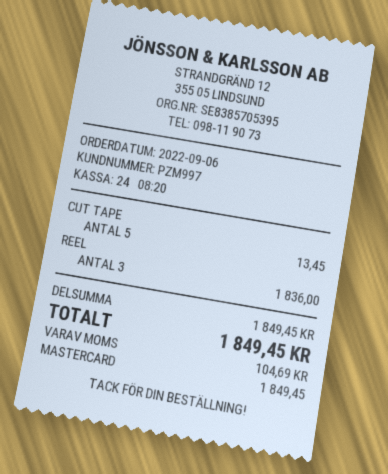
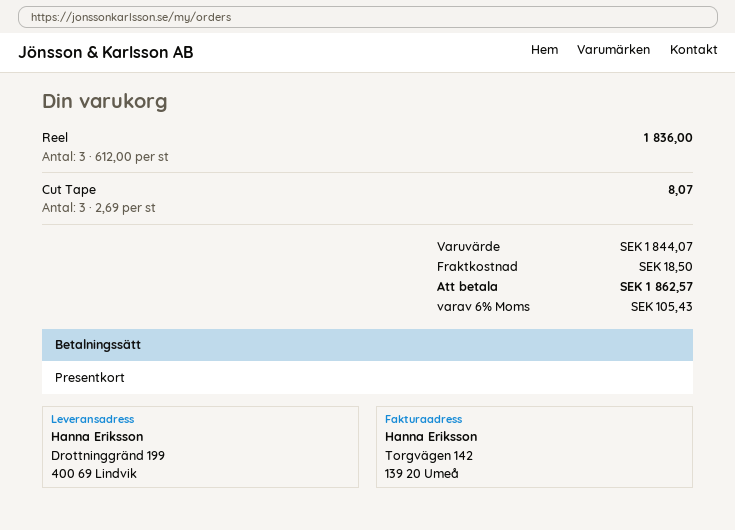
payment method: Mastercard -> gift card
CUT TAPE: 5 for 13.45 -> 3 for 8.07
subtotal: 1849.45 -> 1844.07
shipping: none -> 18.50
tax: 104.69 -> 105.43
total: 1849.45 -> 1862.57

